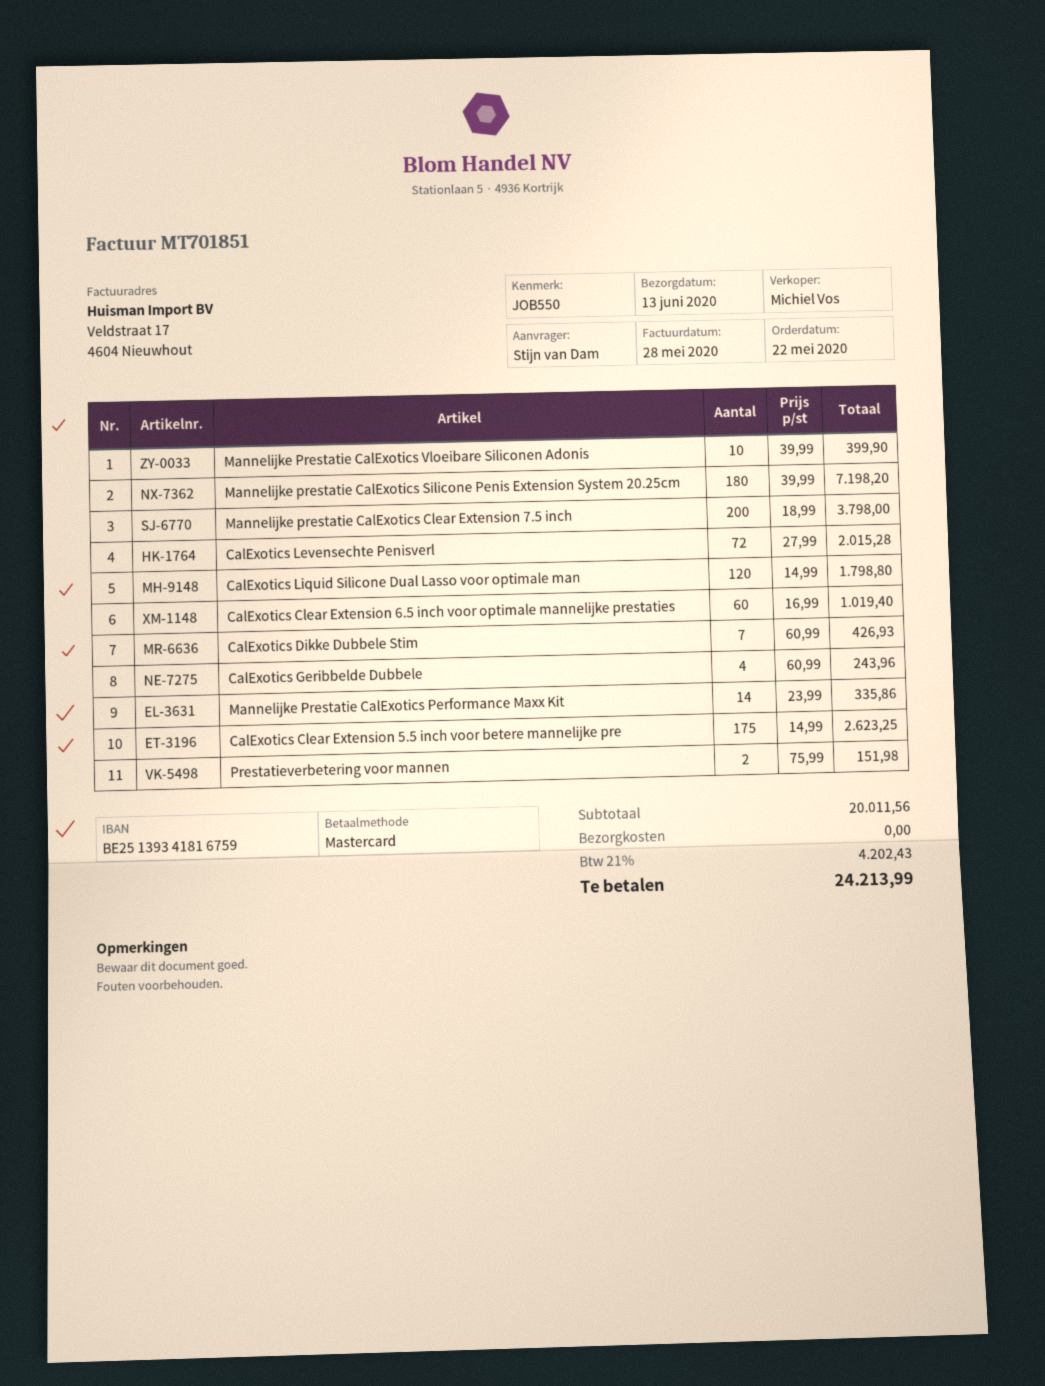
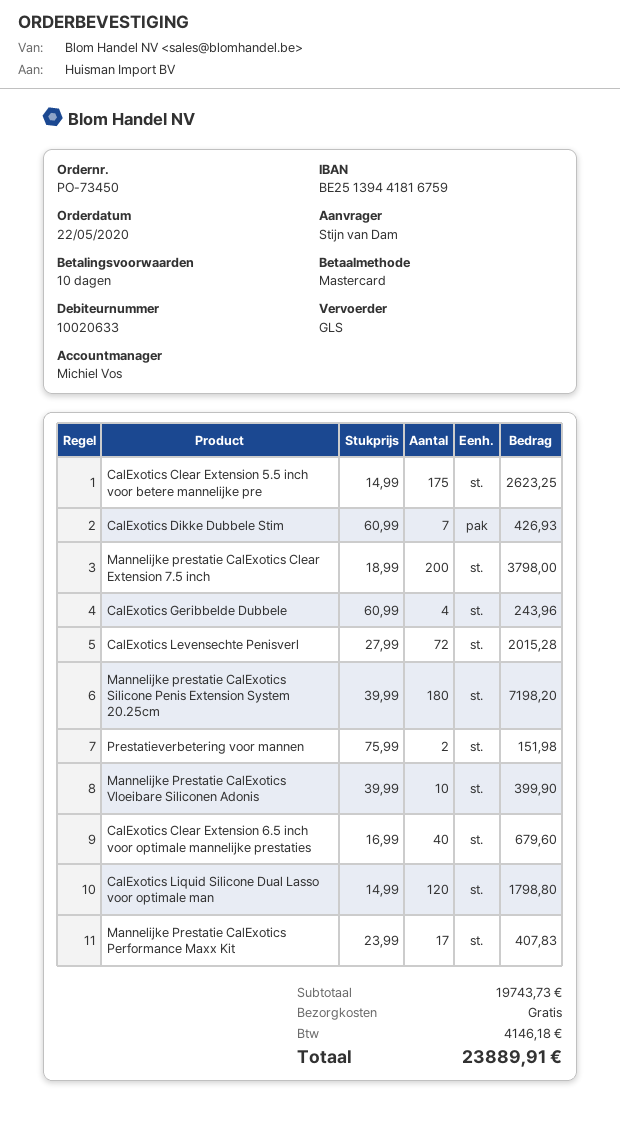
bank account: BE25139341816759 -> BE25139441816759
CalExotics Clear Extension 6.5 inch voor optimale mannelijke prestaties: 60 x 16.99 = 1019.40 -> 40 x 16.99 = 679.60
Mannelijke Prestatie CalExotics Performance Maxx Kit: 14 x 23.99 = 335.86 -> 17 x 23.99 = 407.83
subtotal: 20011.56 -> 19743.73
tax: 4202.43 -> 4146.18
total: 24213.99 -> 23889.91

